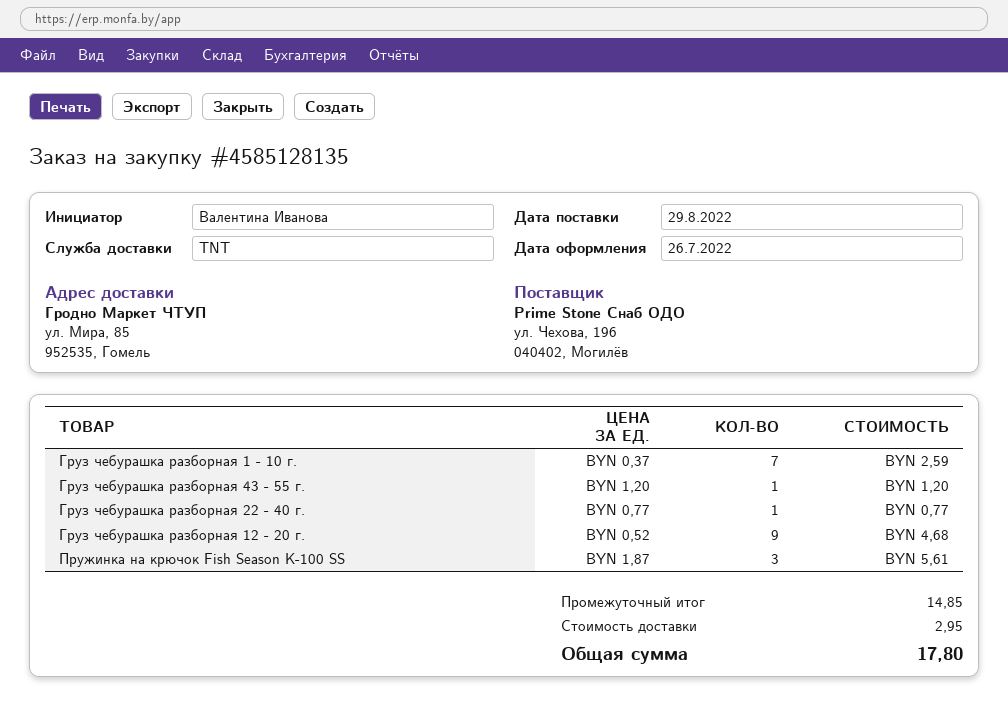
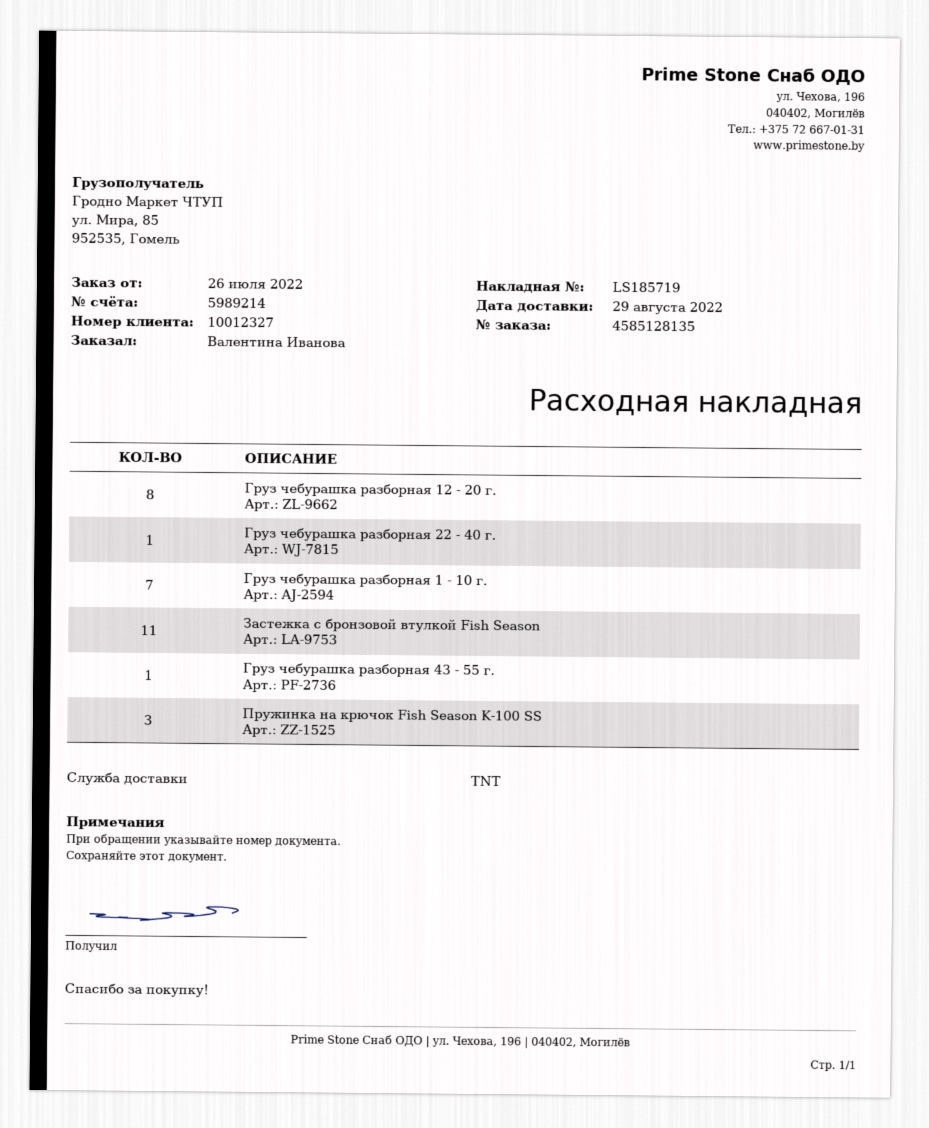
Груз чебурашка разборная 12 - 20 г.: 9 -> 8
Застежка с бронзовой втулкой Fish Season: none -> 11

